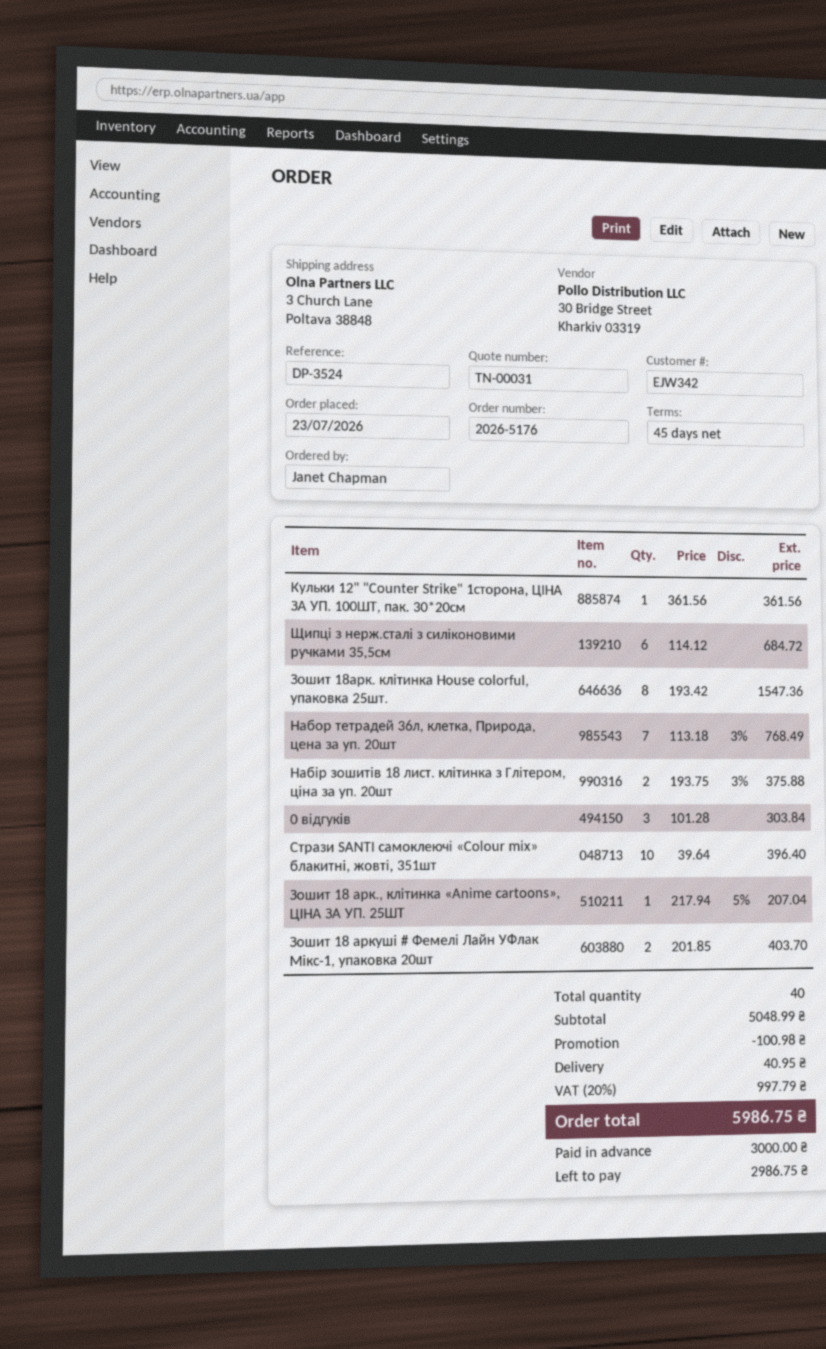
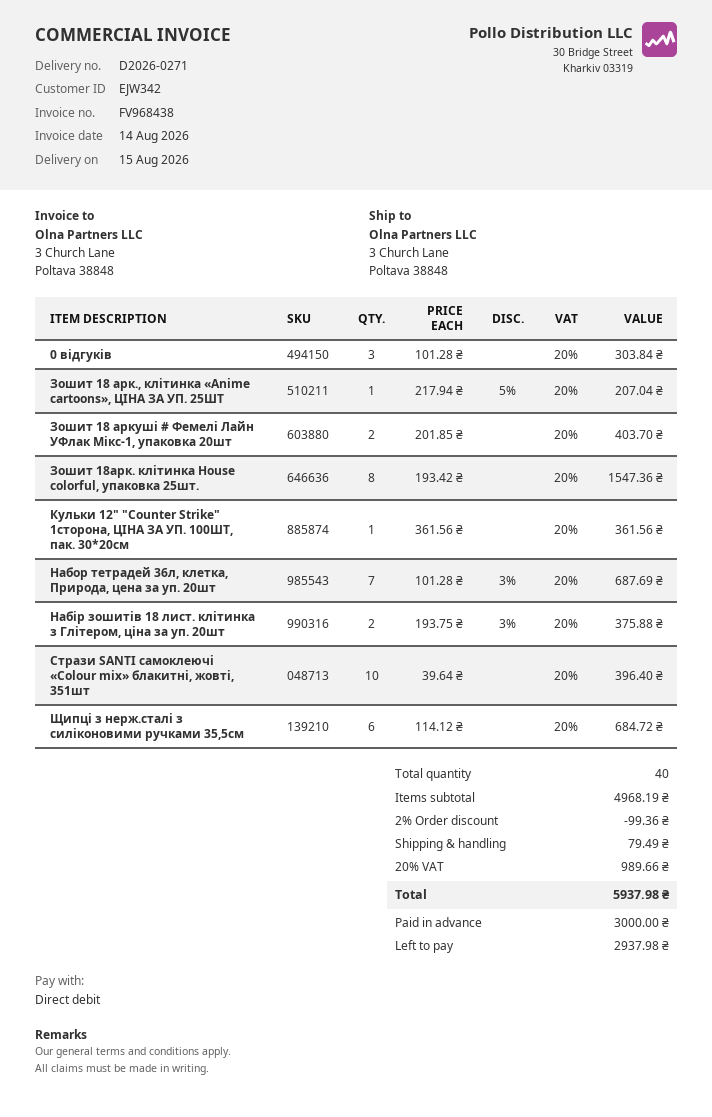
Набор тетрадей 36л, клетка, Природа, цена за уп. 20шт: 7 x 113.18 - 3% = 768.49 -> 7 x 101.28 - 3% = 687.69
subtotal: 5048.99 -> 4968.19
discount: 100.98 -> 99.36
shipping: 40.95 -> 79.49
tax: 20% = 997.79 -> 20% = 989.66
total: 5986.75 -> 5937.98
balance: 2986.75 -> 2937.98

